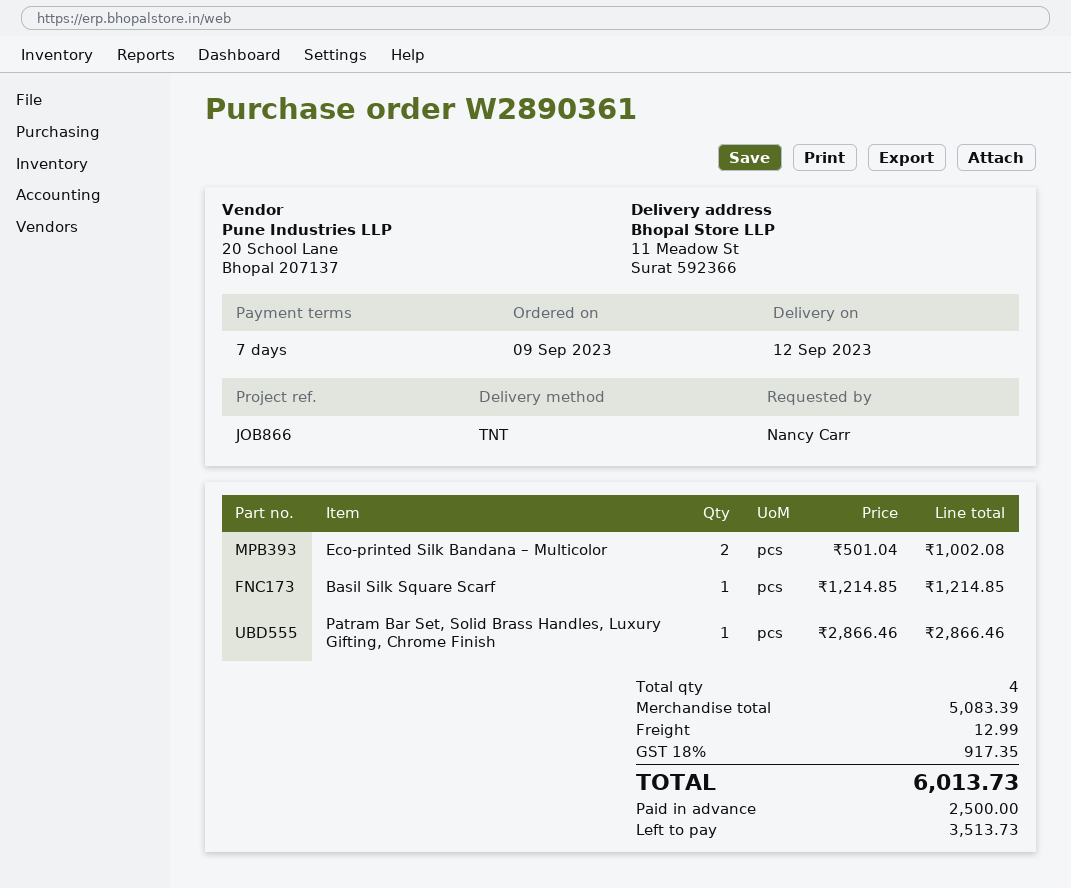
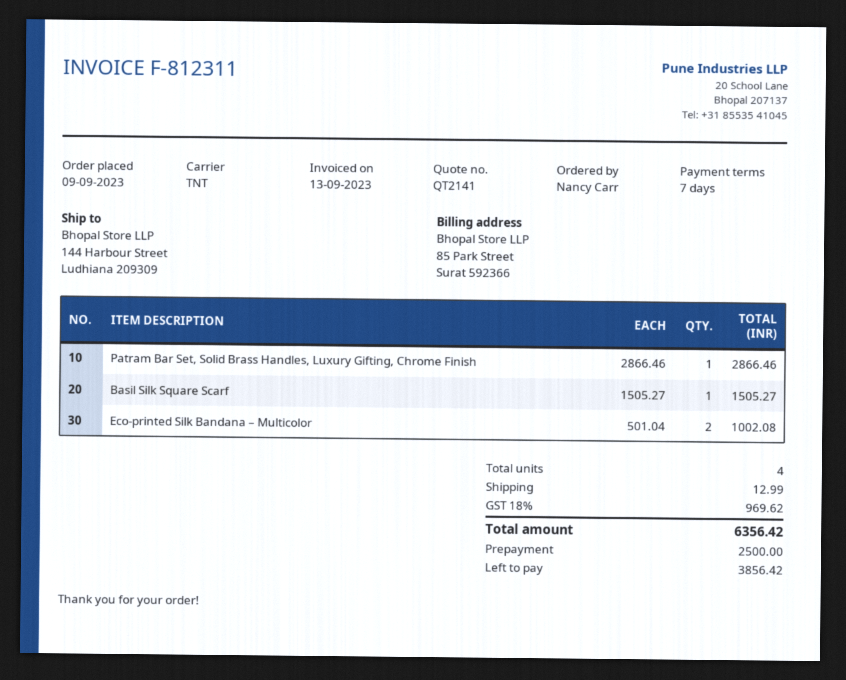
ship to: 11 Meadow St, Surat 592366 -> 144 Harbour Street, Ludhiana 209309
Basil Silk Square Scarf: 1 x 1214.85 = 1214.85 -> 1 x 1505.27 = 1505.27
tax: 18% = 917.35 -> 18% = 969.62
total: 6013.73 -> 6356.42
balance: 3513.73 -> 3856.42

